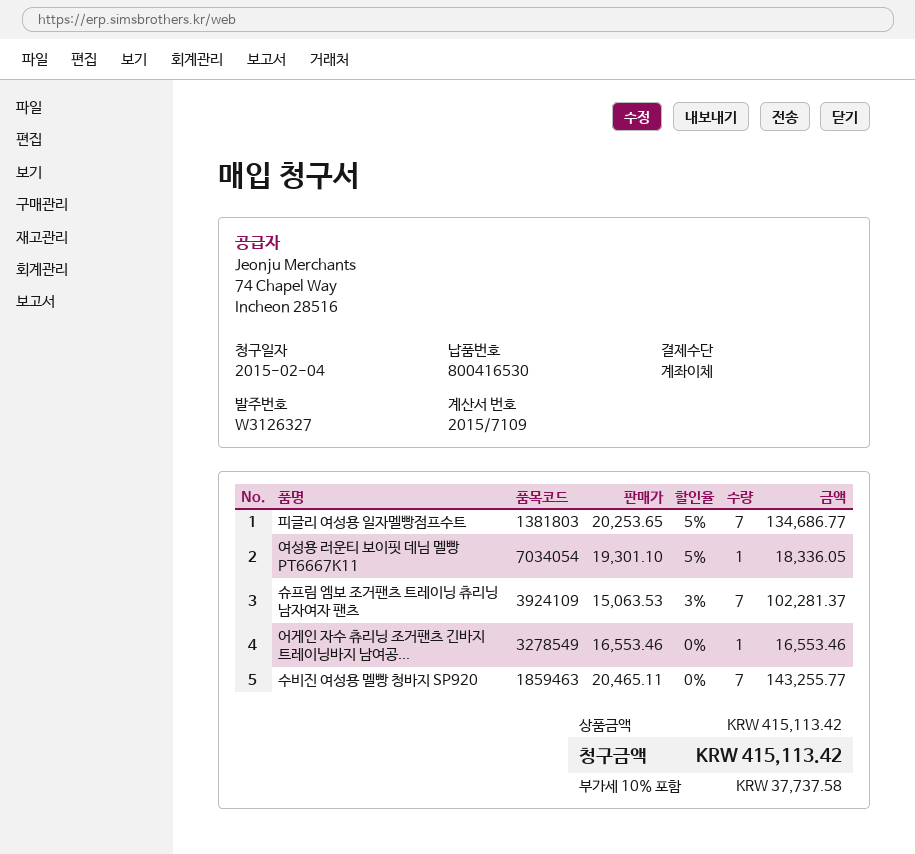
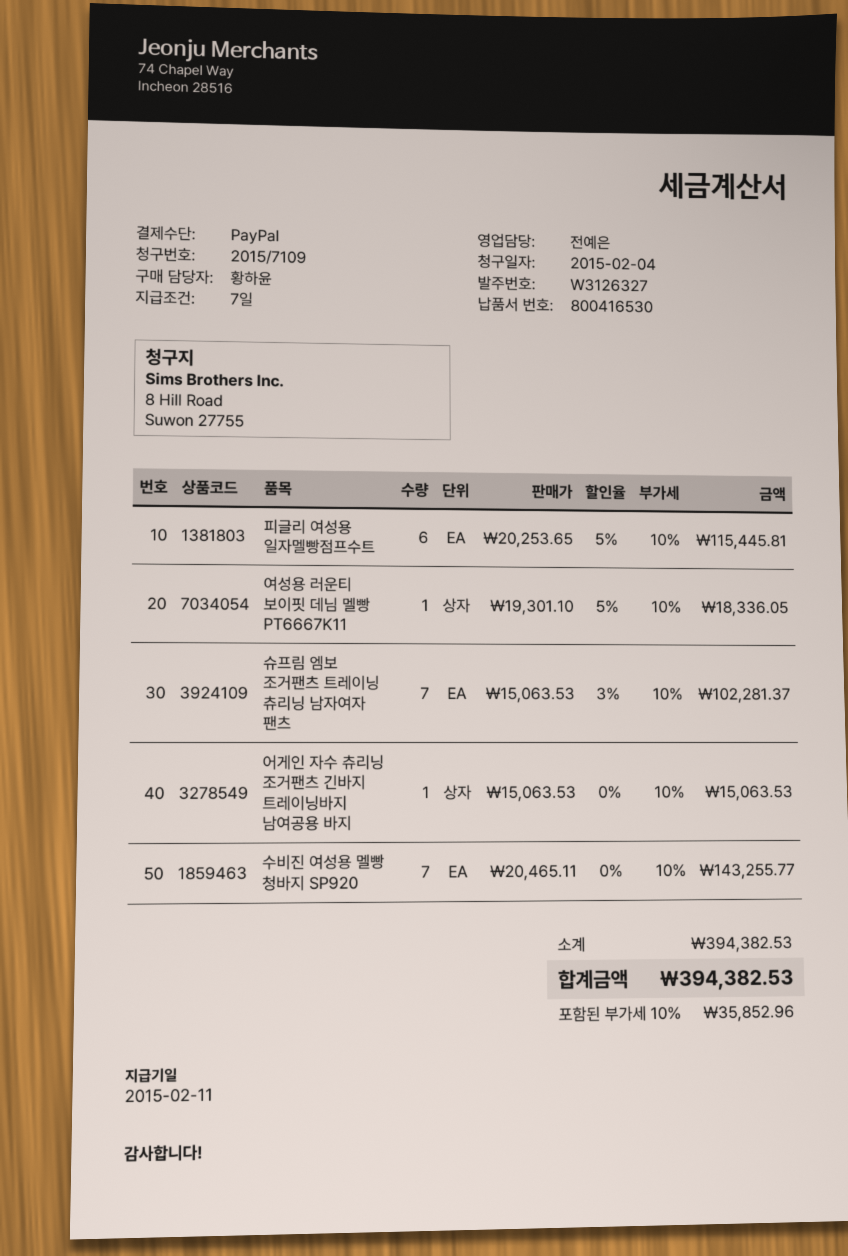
payment method: bank transfer -> PayPal
피글리 여성용 일자멜빵점프수트: 7 x 20253.65 - 5% = 134686.77 -> 6 x 20253.65 - 5% = 115445.81
어게인 자수 츄리닝 조거팬츠 긴바지 트레이닝바지 남여공...: 1 x 16553.46 = 16553.46 -> 1 x 15063.53 = 15063.53
subtotal: 415113.42 -> 394382.53
tax: 10% = 37737.58 -> 10% = 35852.96
total: 415113.42 -> 394382.53

